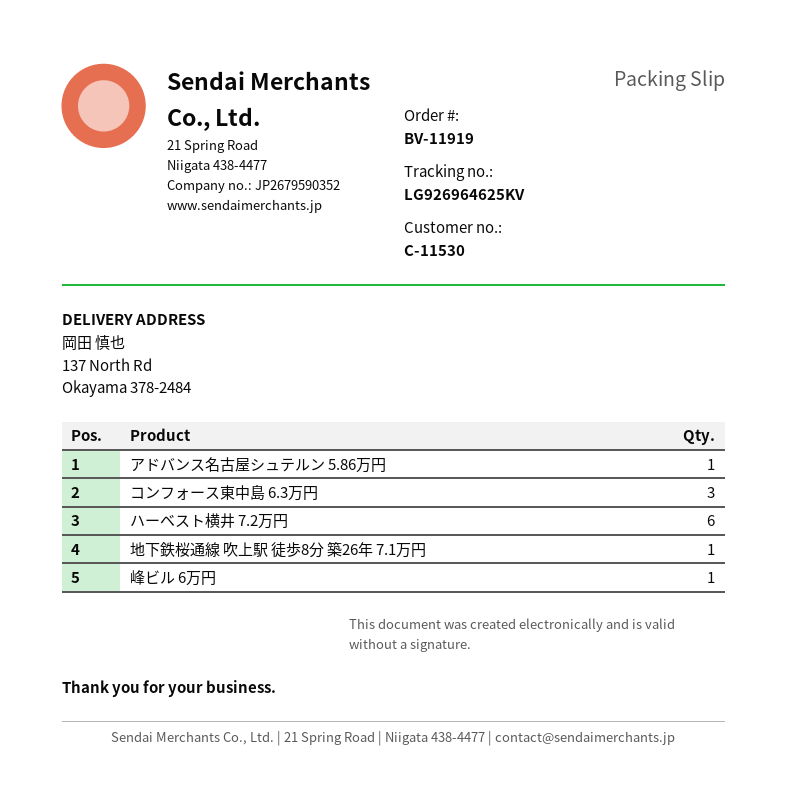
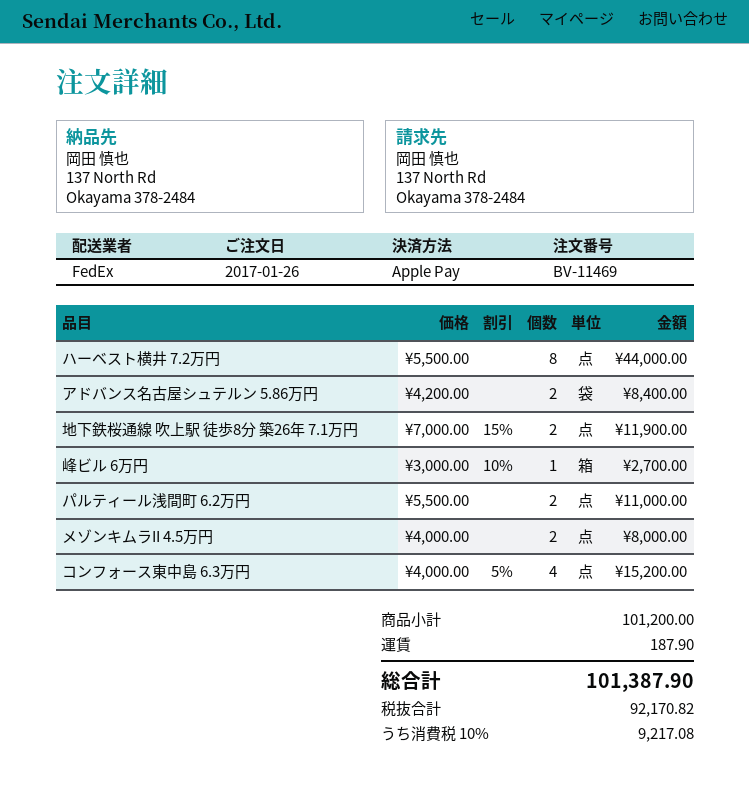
order number: BV-11919 -> BV-11469
アドバンス名古屋シュテルン 5.86万円: 1 -> 2
コンフォース東中島 6.3万円: 3 -> 4
ハーベスト横井 7.2万円: 6 -> 8
地下鉄桜通線 吹上駅 徒歩8分 築26年 7.1万円: 1 -> 2
パルティール浅間町 6.2万円: none -> 2
メゾンキムラII 4.5万円: none -> 2

